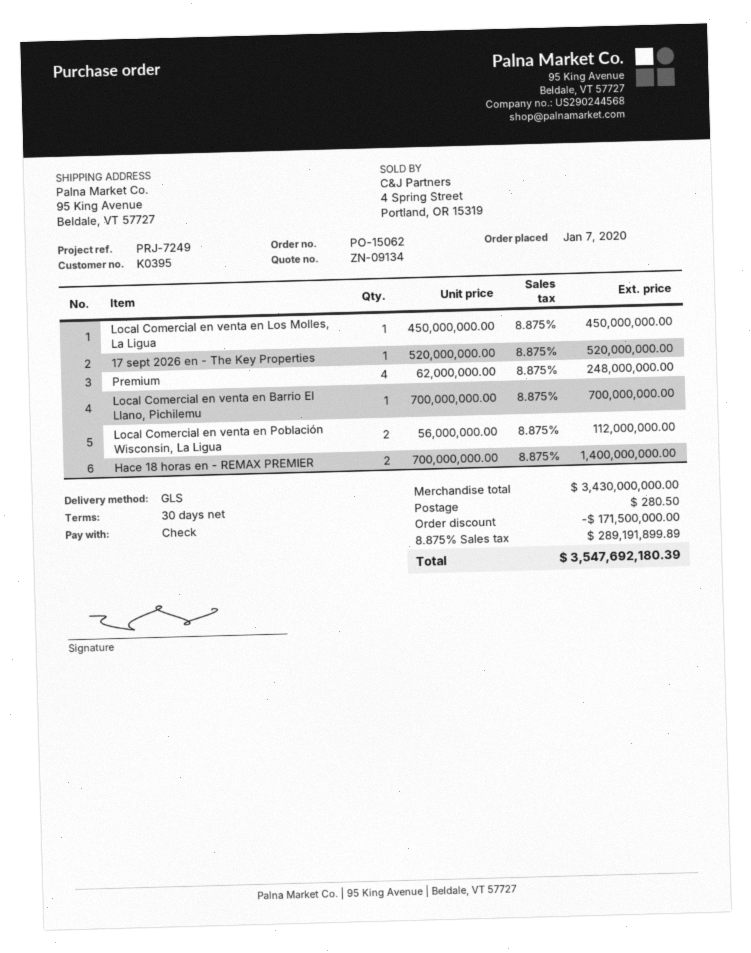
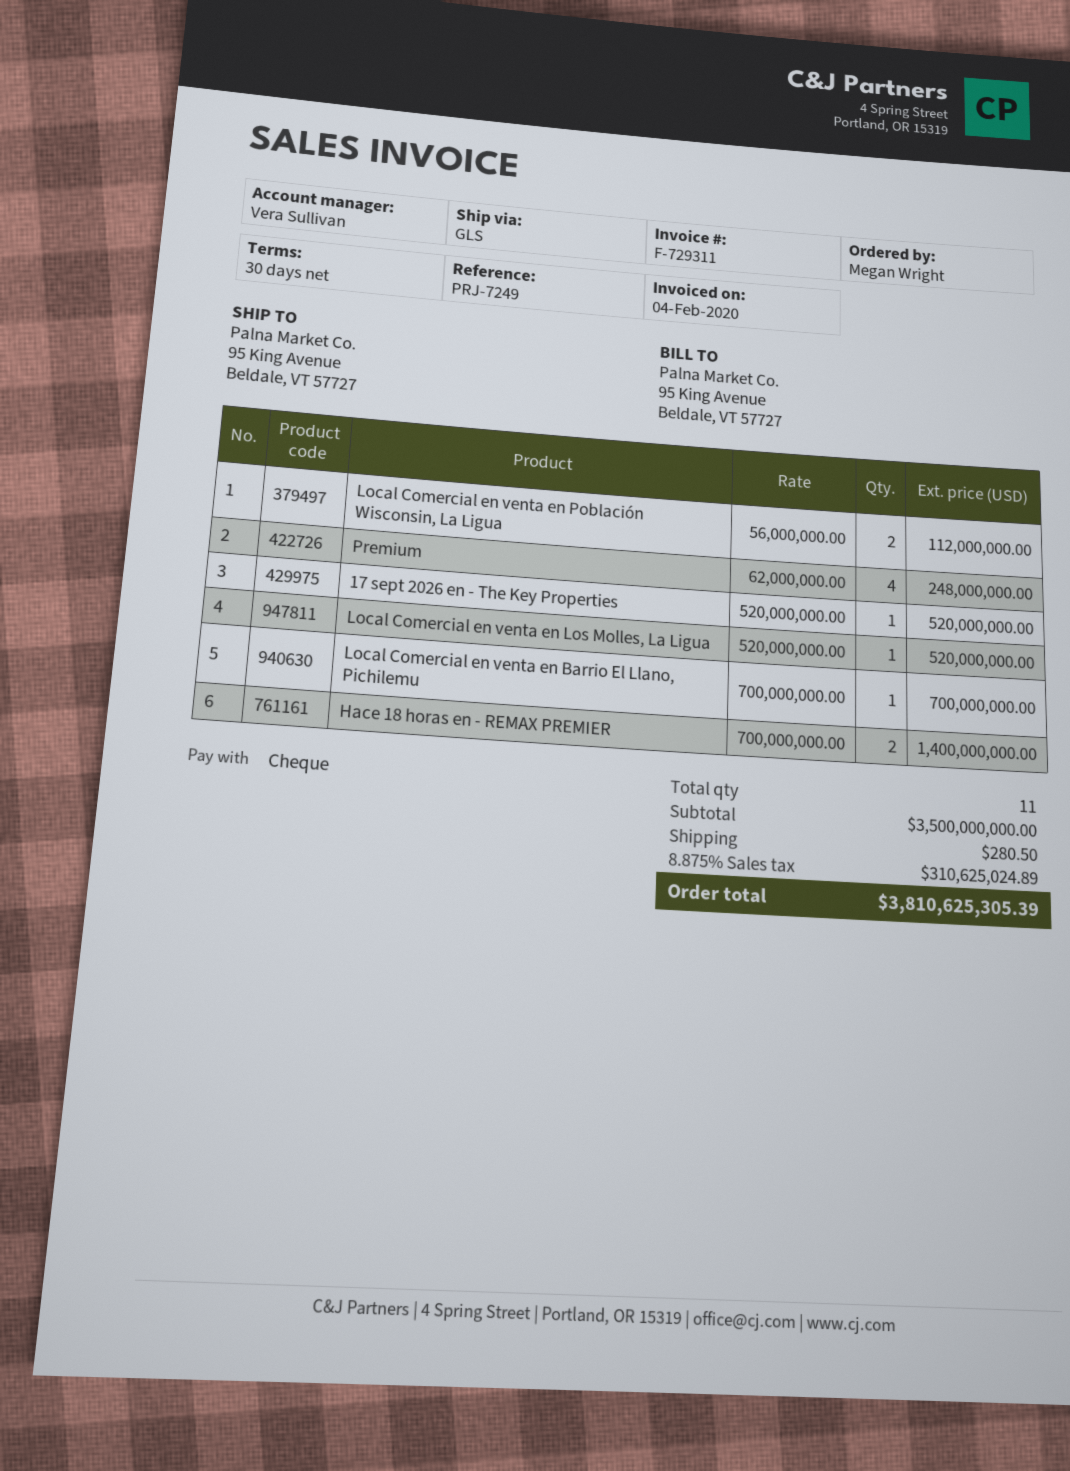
Local Comercial en venta en Los Molles, La Ligua: 1 x 450000000.00 = 450000000.00 -> 1 x 520000000.00 = 520000000.00
subtotal: 3430000000.00 -> 3500000000.00
discount: 171500000.00 -> none
tax: 8.875% = 289191899.89 -> 8.875% = 310625024.89
total: 3547692180.39 -> 3810625305.39

